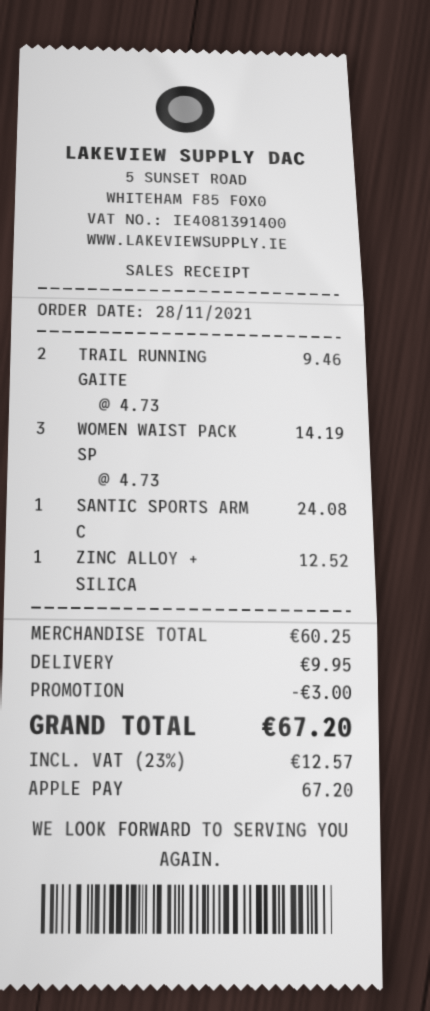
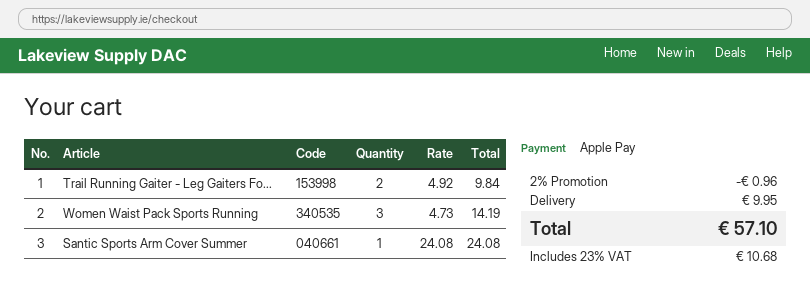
TRAIL RUNNING GAITE: 2 x 4.73 = 9.46 -> 2 x 4.92 = 9.84
ZINC ALLOY + SILICA: 1 x 12.52 = 12.52 -> none
discount: 3.00 -> 0.96
tax: 23% = 12.57 -> 23% = 10.68
total: 67.20 -> 57.10

